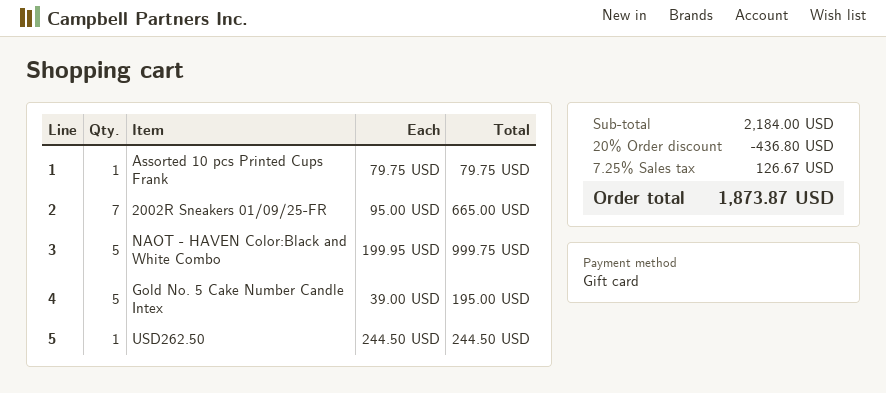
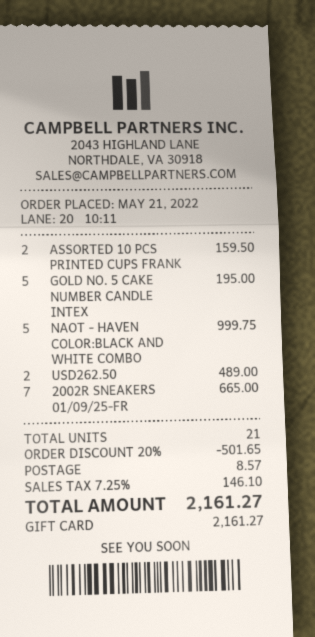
Assorted 10 pcs Printed Cups Frank: 1 for 79.75 -> 2 for 159.50
USD262.50: 1 for 244.50 -> 2 for 489.00
discount: 20% = 436.80 -> 20% = 501.65
shipping: none -> 8.57
tax: 7.25% = 126.67 -> 7.25% = 146.10
total: 1873.87 -> 2161.27

